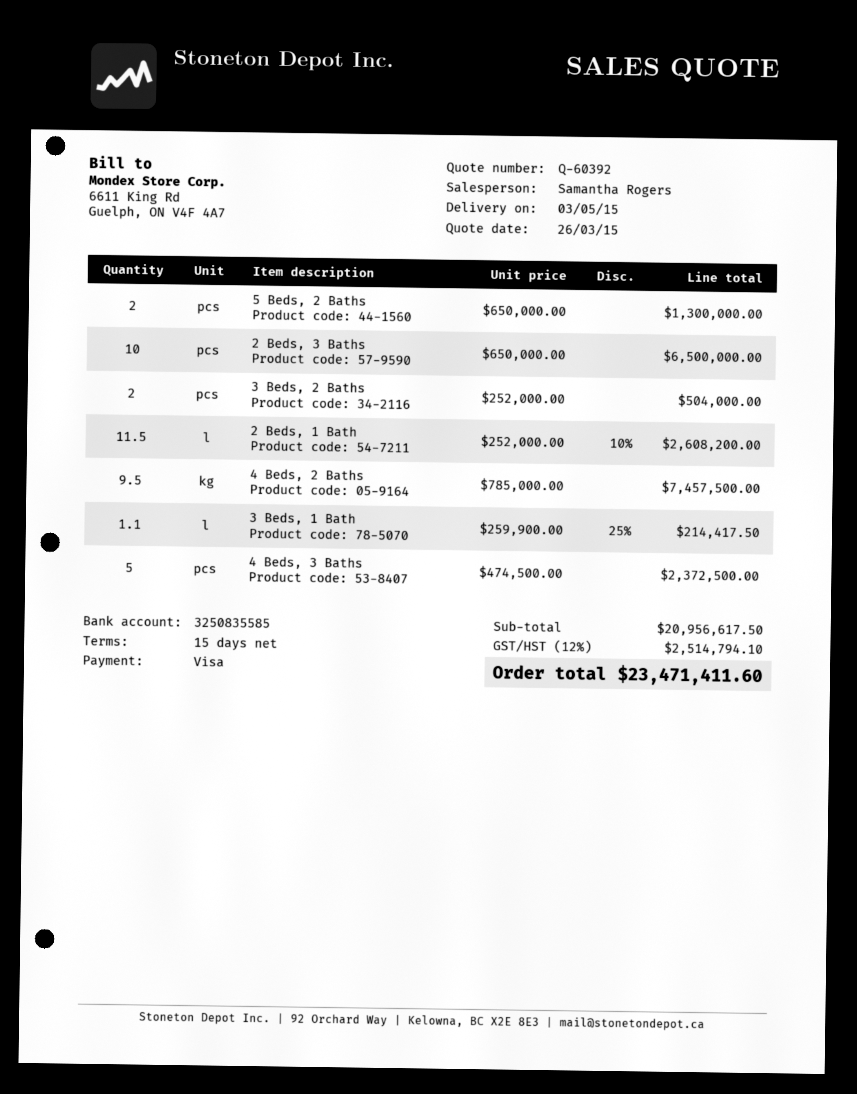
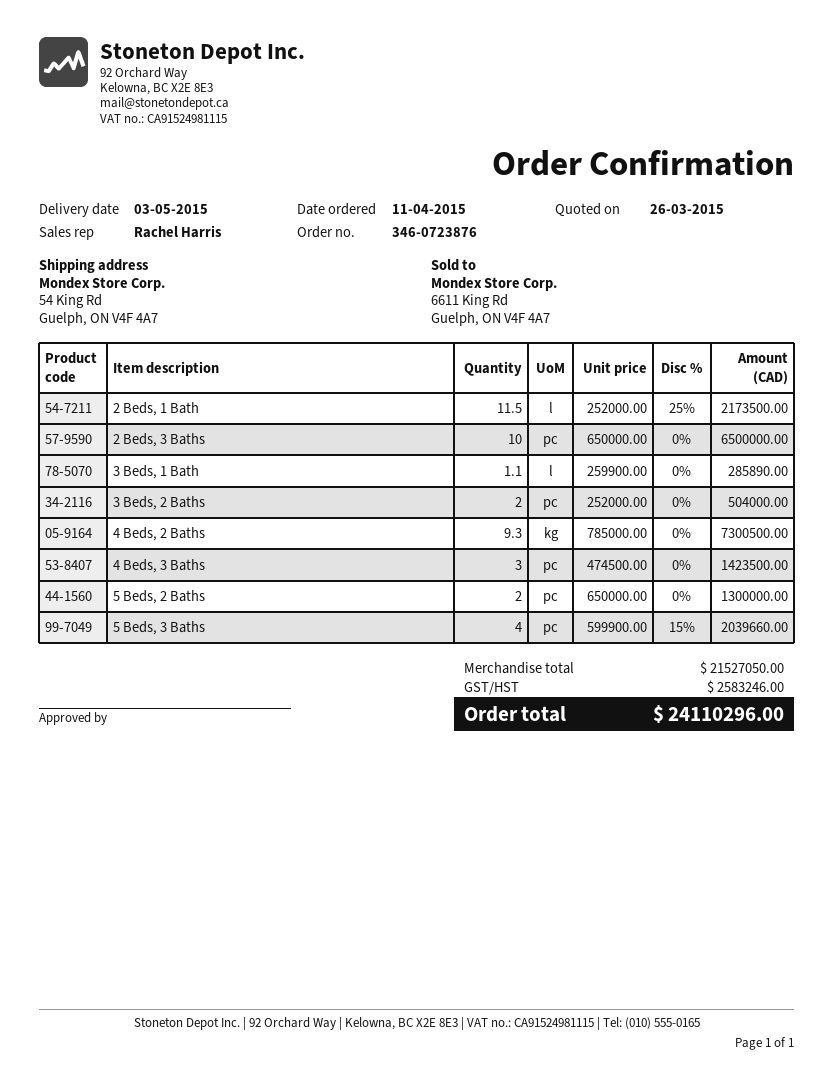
sales rep: Samantha Rogers -> Rachel Harris
2 Beds, 1 Bath: 11.5 x 252000.00 - 10% = 2608200.00 -> 11.5 x 252000.00 - 25% = 2173500.00
4 Beds, 2 Baths: 9.5 x 785000.00 = 7457500.00 -> 9.3 x 785000.00 = 7300500.00
3 Beds, 1 Bath: 1.1 x 259900.00 - 25% = 214417.50 -> 1.1 x 259900.00 = 285890.00
4 Beds, 3 Baths: 5 x 474500.00 = 2372500.00 -> 3 x 474500.00 = 1423500.00
5 Beds, 3 Baths: none -> 4 x 599900.00 - 15% = 2039660.00
subtotal: 20956617.50 -> 21527050.00
tax: 2514794.10 -> 2583246.00
total: 23471411.60 -> 24110296.00

